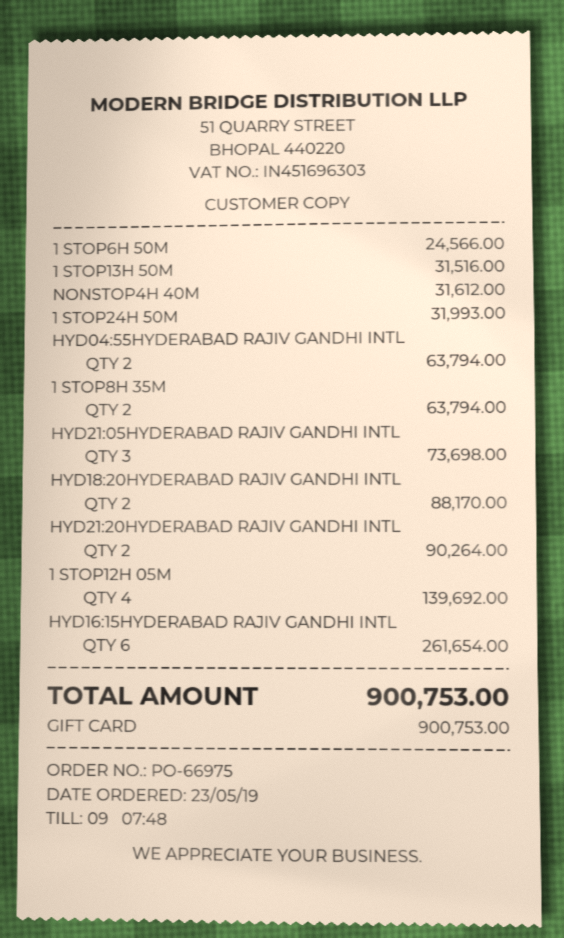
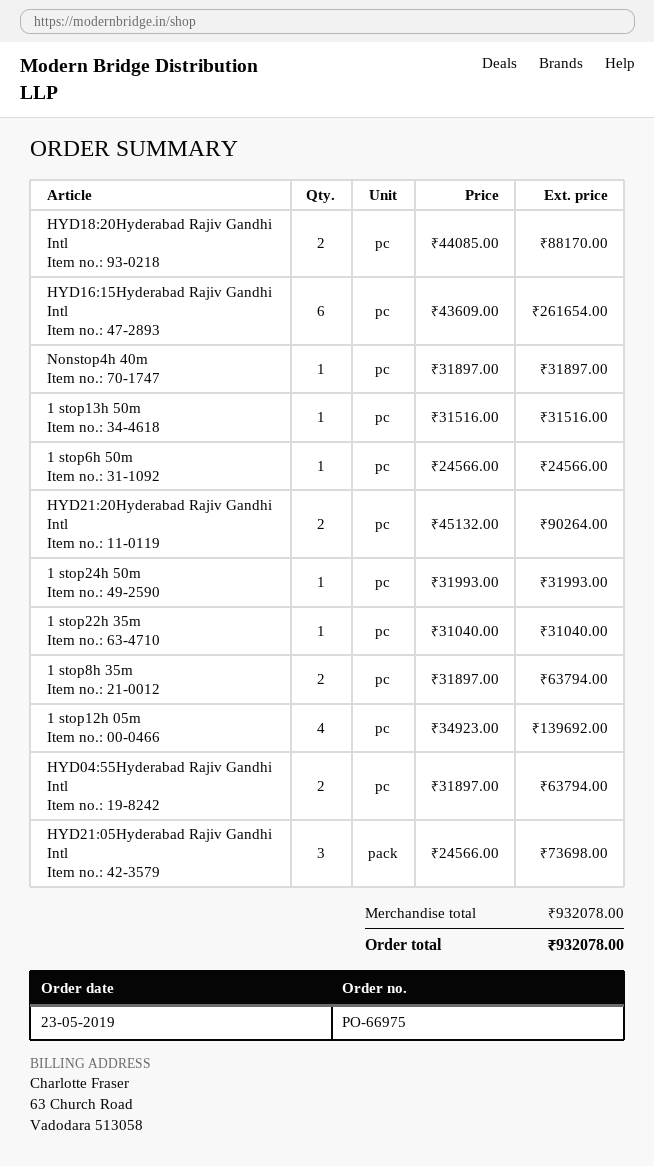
NONSTOP4H 40M: 1 for 31612.00 -> 1 for 31897.00
1 stop22h 35m: none -> 1 for 31040.00
total: 900753.00 -> 932078.00

